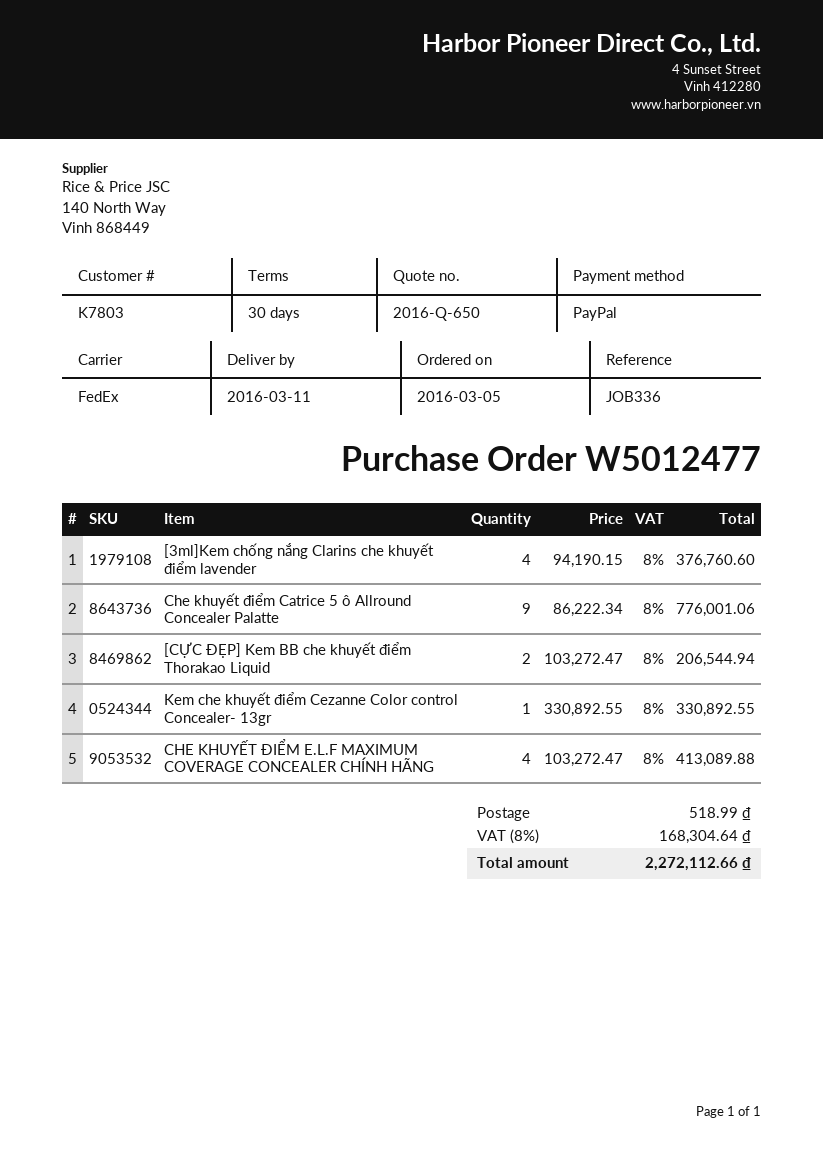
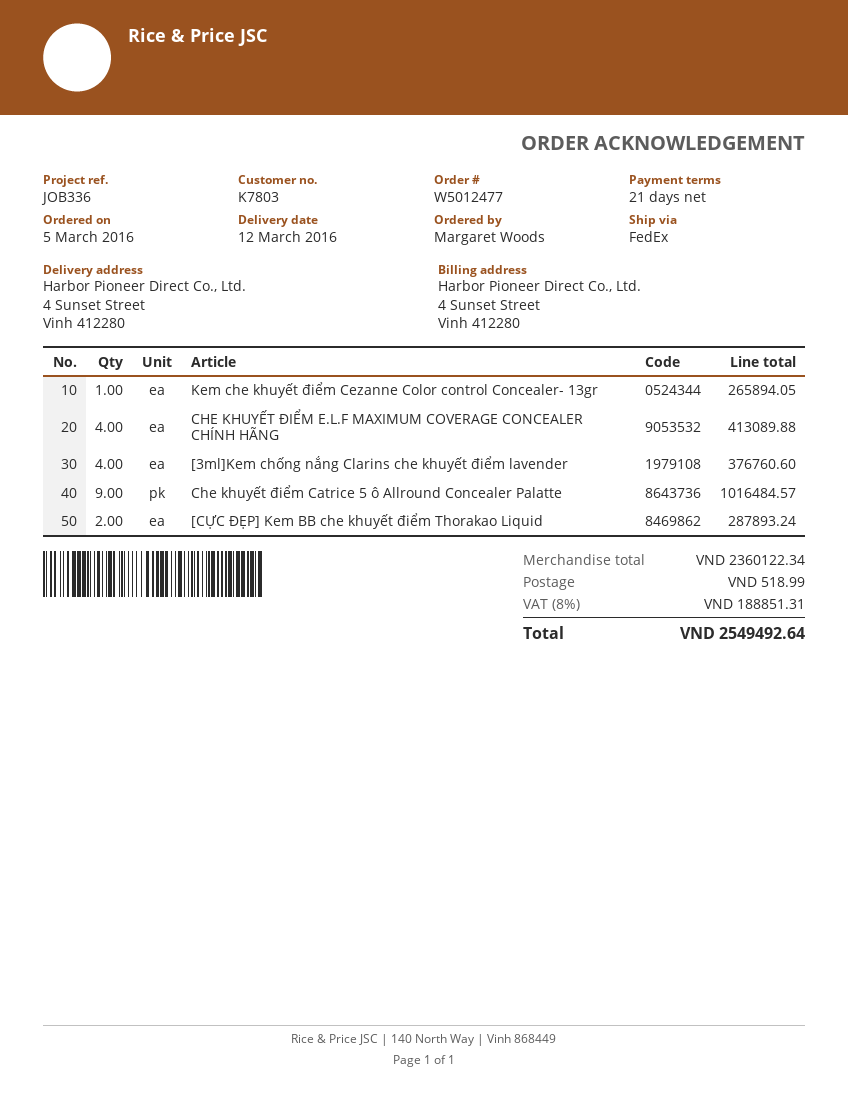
delivery date: 2016-03-11 -> 2016-03-12
payment terms: 30 days -> 21 days
Che khuyết điểm Catrice 5 ô Allround Concealer Palatte: 9 for 776001.06 -> 9 for 1016484.57
[CỰC ĐẸP] Kem BB che khuyết điểm Thorakao Liquid: 2 for 206544.94 -> 2 for 287893.24
Kem che khuyết điểm Cezanne Color control Concealer- 13gr: 1 for 330892.55 -> 1 for 265894.05
tax: 8% = 168304.64 -> 8% = 188851.31
total: 2272112.66 -> 2549492.64

